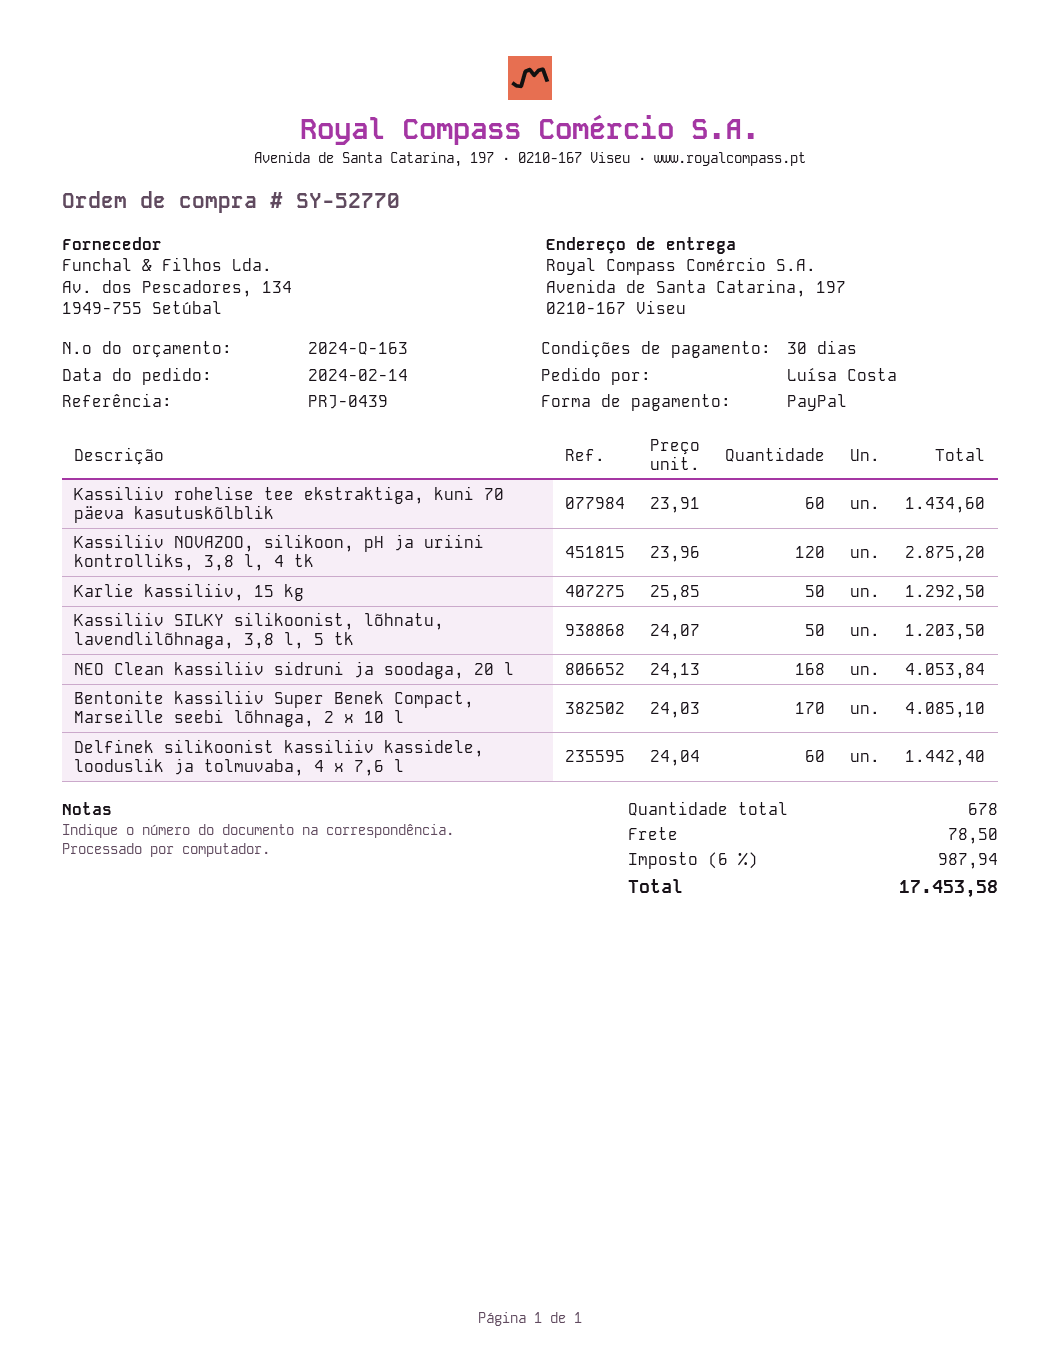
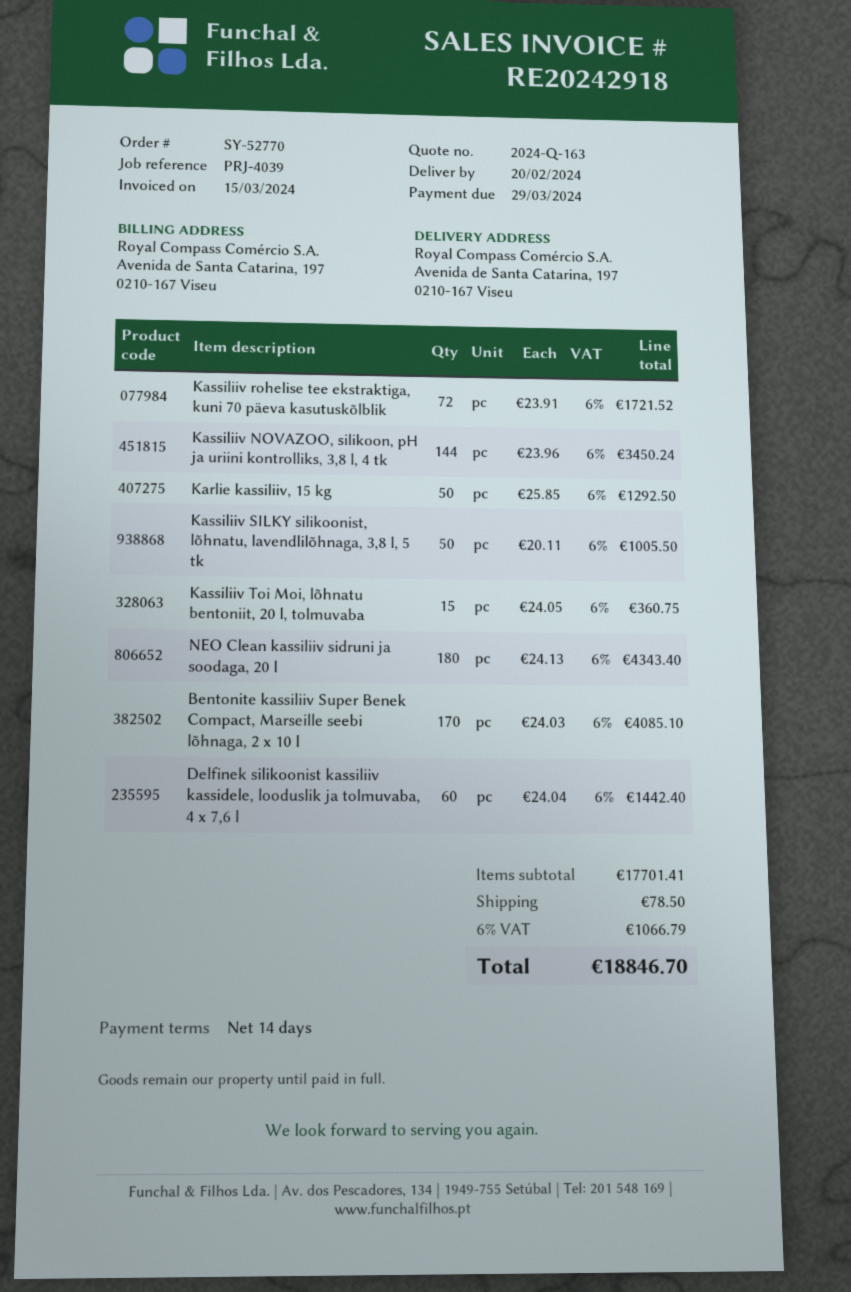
payment terms: 30 days -> 14 days
reference: PRJ-0439 -> PRJ-4039
Kassiliiv rohelise tee ekstraktiga, kuni 70 päeva kasutuskõlblik: 60 x 23.91 = 1434.60 -> 72 x 23.91 = 1721.52
Kassiliiv NOVAZOO, silikoon, pH ja uriini kontrolliks, 3,8 l, 4 tk: 120 x 23.96 = 2875.20 -> 144 x 23.96 = 3450.24
Kassiliiv SILKY silikoonist, lõhnatu, lavendlilõhnaga, 3,8 l, 5 tk: 50 x 24.07 = 1203.50 -> 50 x 20.11 = 1005.50
NEO Clean kassiliiv sidruni ja soodaga, 20 l: 168 x 24.13 = 4053.84 -> 180 x 24.13 = 4343.40
Kassiliiv Toi Moi, lõhnatu bentoniit, 20 l, tolmuvaba: none -> 15 x 24.05 = 360.75
tax: 6% = 987.94 -> 6% = 1066.79
total: 17453.58 -> 18846.70

